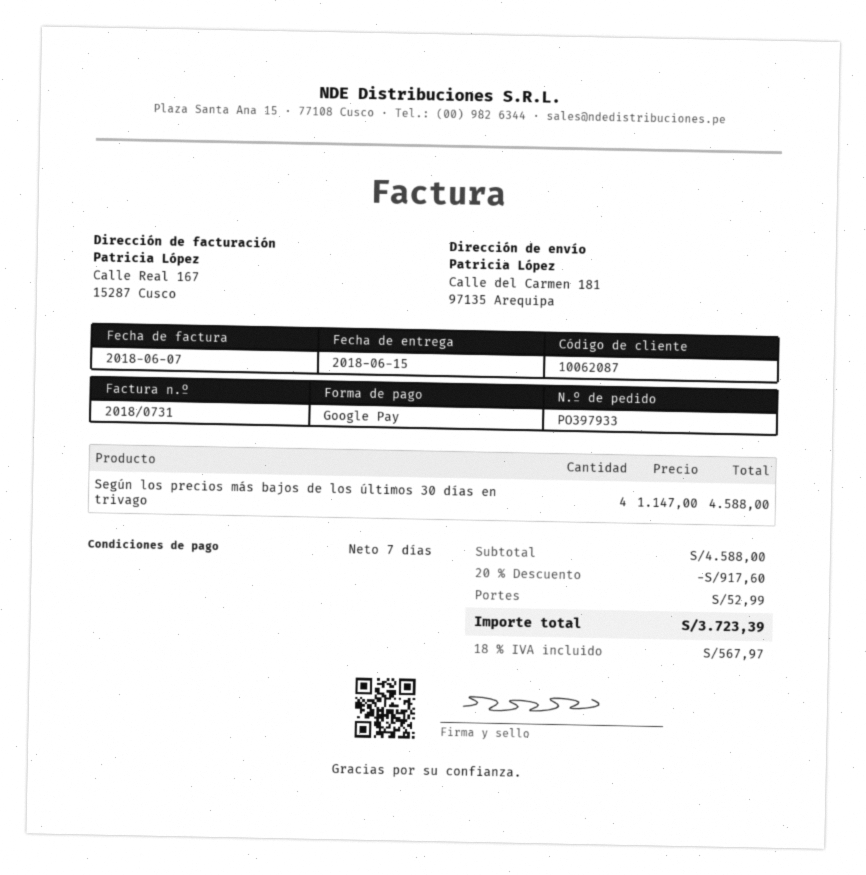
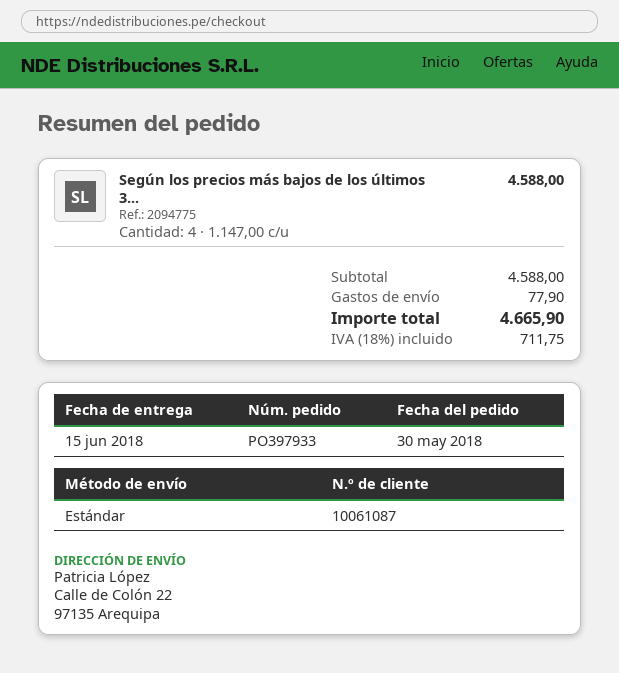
customer number: 10062087 -> 10061087
ship to: Calle del Carmen 181, 97135 Arequipa -> Calle de Colón 22, 97135 Arequipa
discount: 20% = 917.60 -> none
shipping: 52.99 -> 77.90
tax: 18% = 567.97 -> 18% = 711.75
total: 3723.39 -> 4665.90

